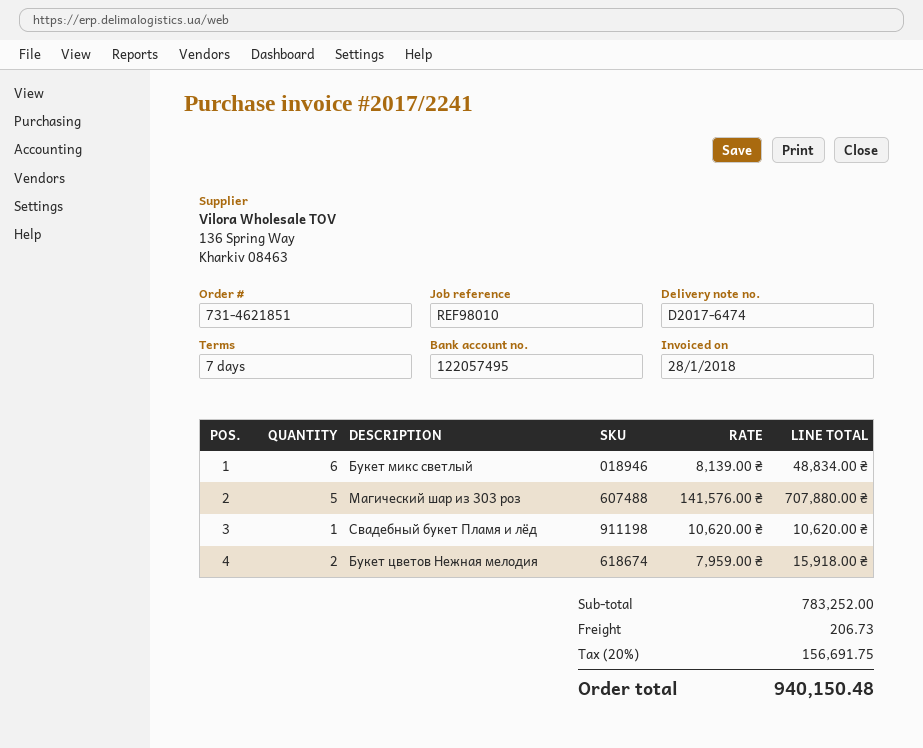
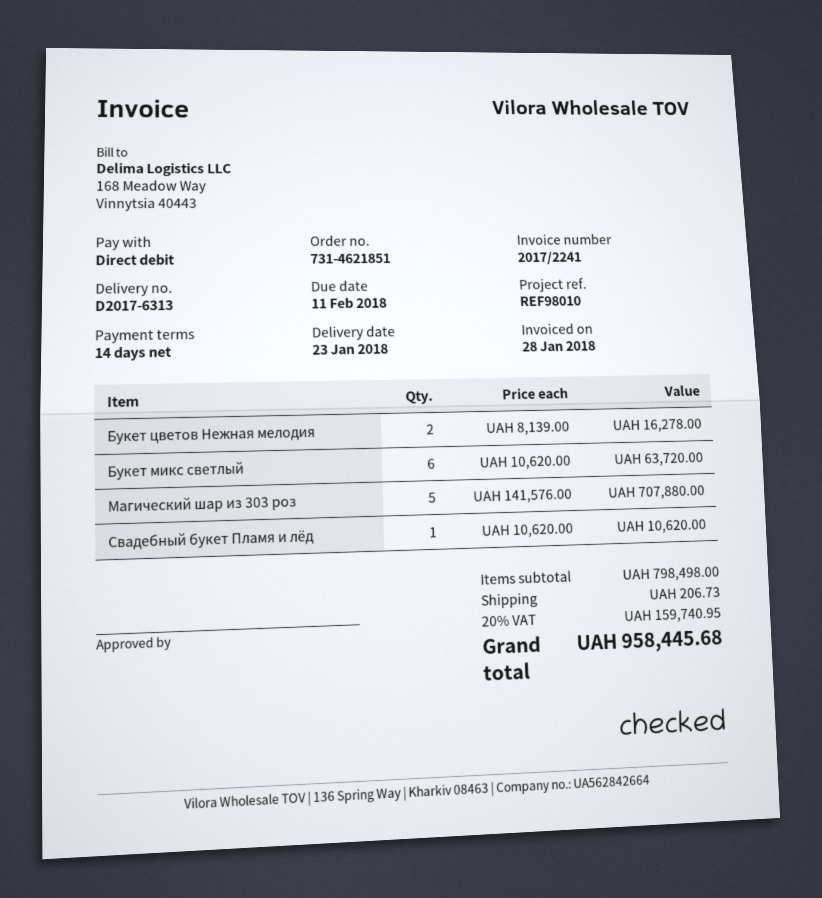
delivery note number: D2017-6474 -> D2017-6313
payment terms: 7 days -> 14 days
Букет микс светлый: 6 x 8139.00 = 48834.00 -> 6 x 10620.00 = 63720.00
Букет цветов Нежная мелодия: 2 x 7959.00 = 15918.00 -> 2 x 8139.00 = 16278.00
subtotal: 783252.00 -> 798498.00
tax: 20% = 156691.75 -> 20% = 159740.95
total: 940150.48 -> 958445.68

